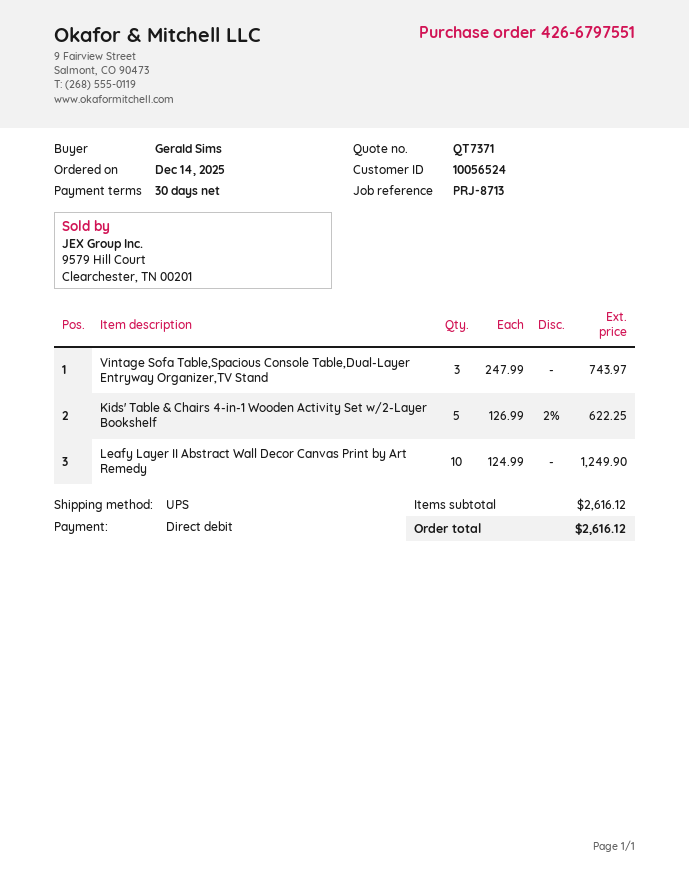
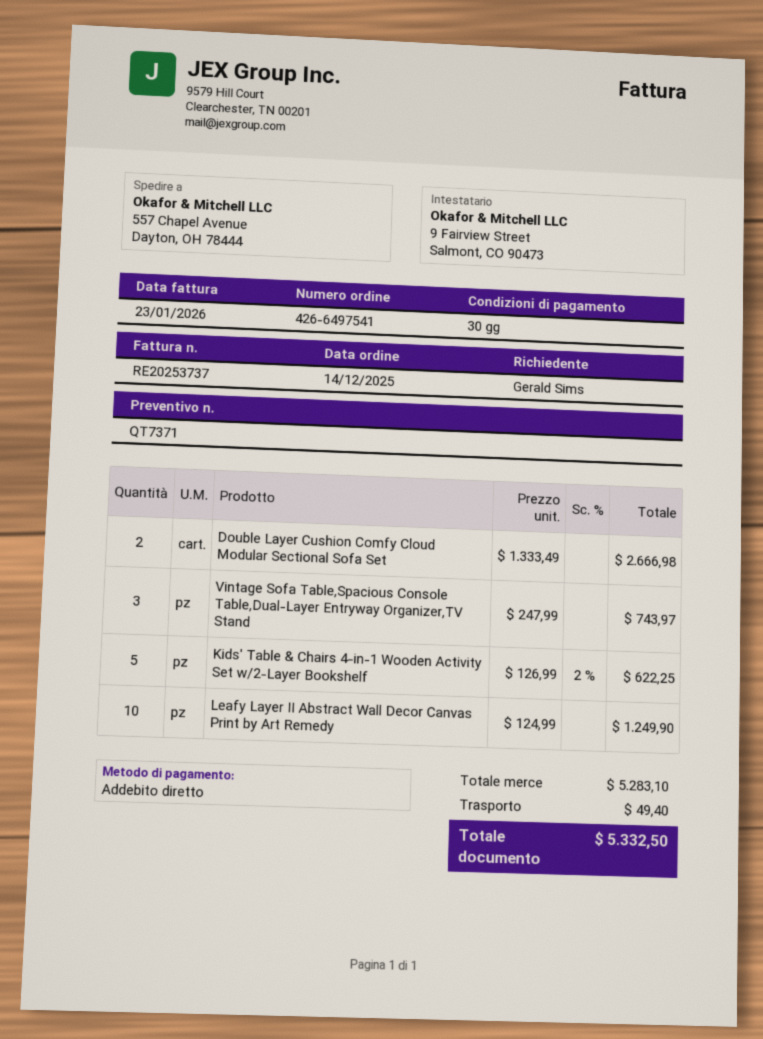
order number: 426-6797551 -> 426-6497541
Double Layer Cushion Comfy Cloud Modular Sectional Sofa Set: none -> 2 x 1333.49 = 2666.98
subtotal: 2616.12 -> 5283.10
shipping: none -> 49.40
total: 2616.12 -> 5332.50

